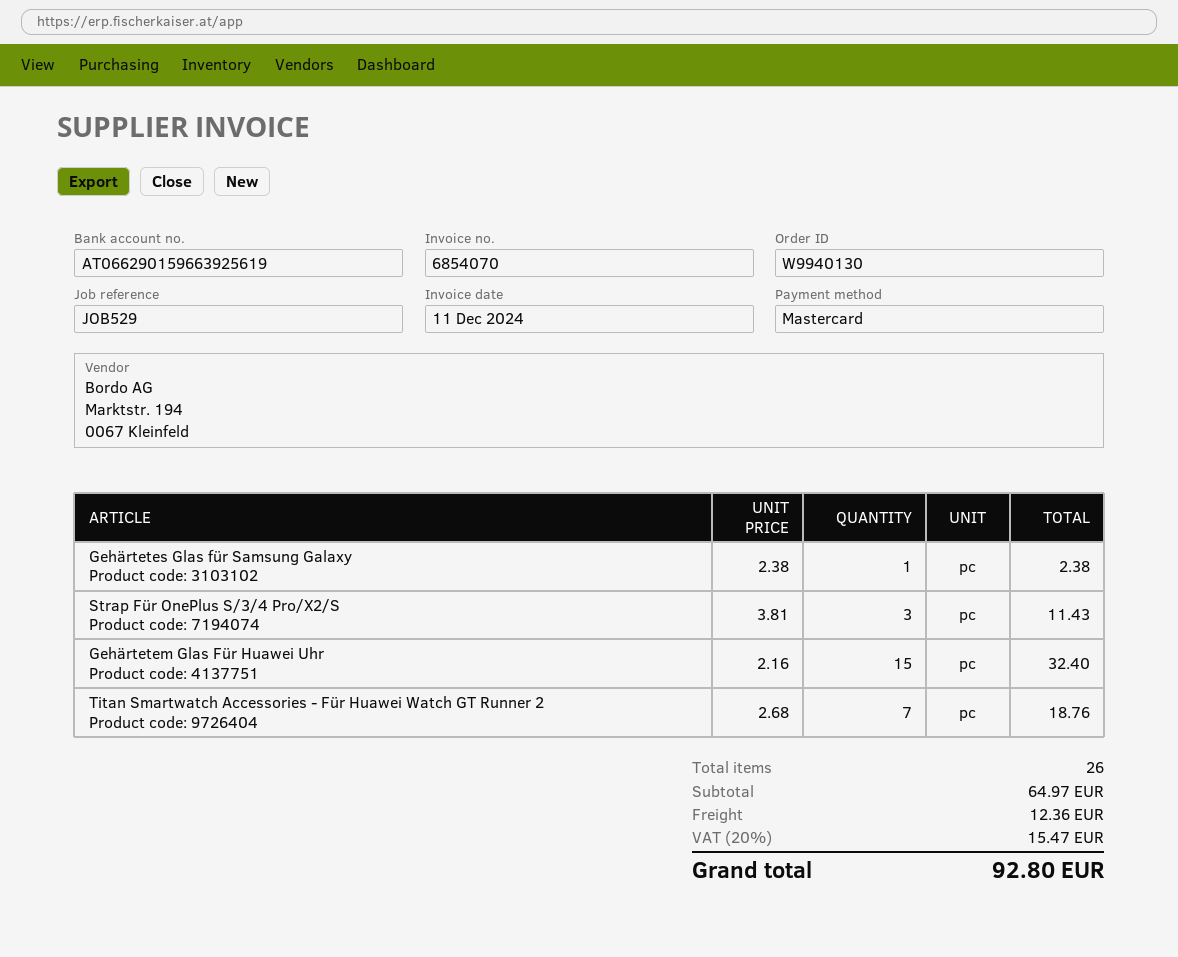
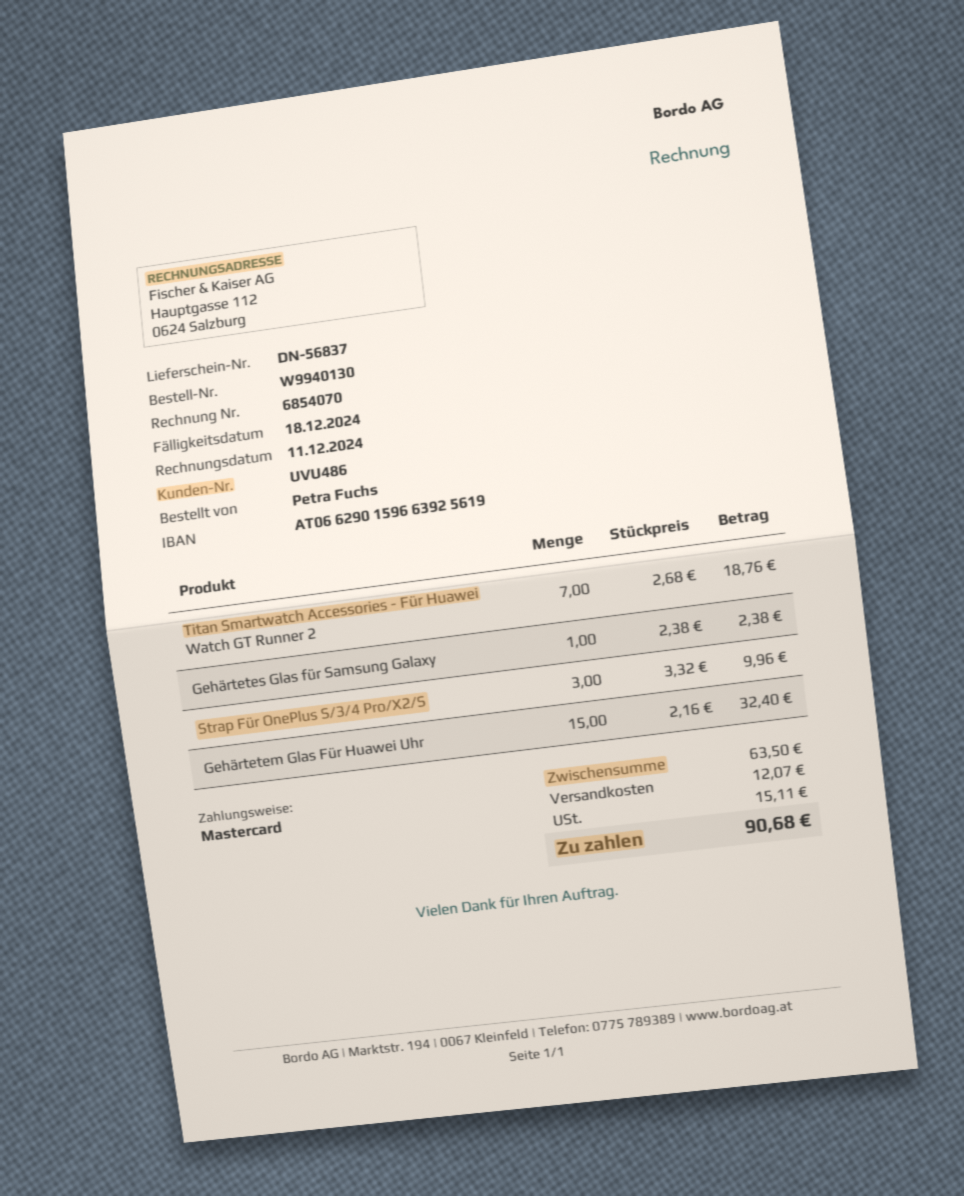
Strap Für OnePlus S/3/4 Pro/X2/S: 3 x 3.81 = 11.43 -> 3 x 3.32 = 9.96
subtotal: 64.97 -> 63.50
shipping: 12.36 -> 12.07
tax: 15.47 -> 15.11
total: 92.80 -> 90.68

